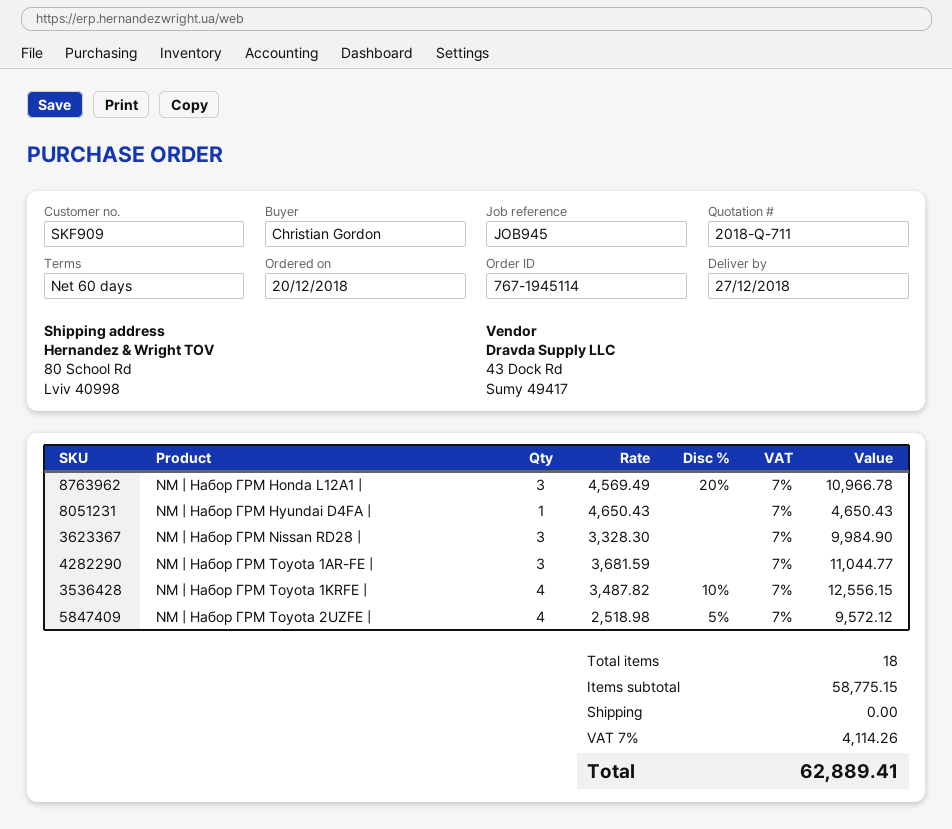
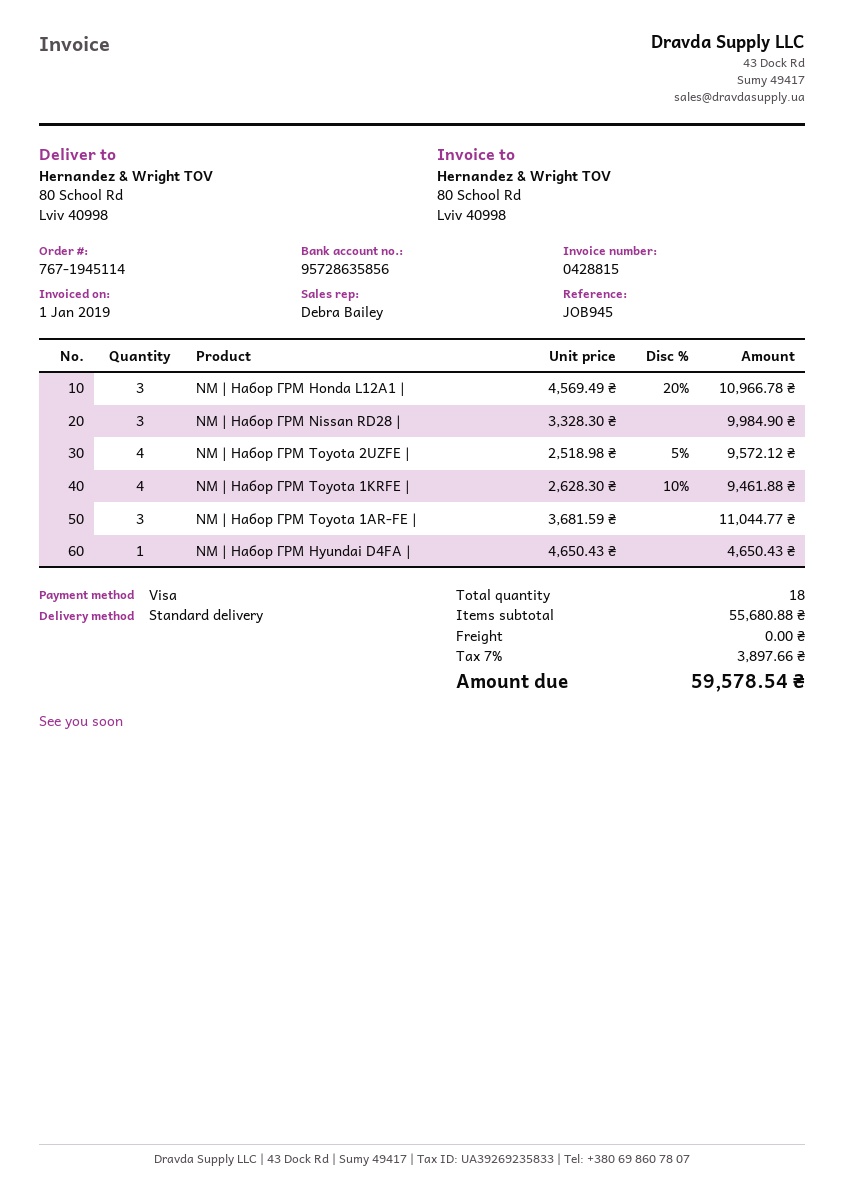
NM | Набор ГРМ Toyota 1KRFE |: 4 x 3487.82 - 10% = 12556.15 -> 4 x 2628.30 - 10% = 9461.88
subtotal: 58775.15 -> 55680.88
tax: 7% = 4114.26 -> 7% = 3897.66
total: 62889.41 -> 59578.54

